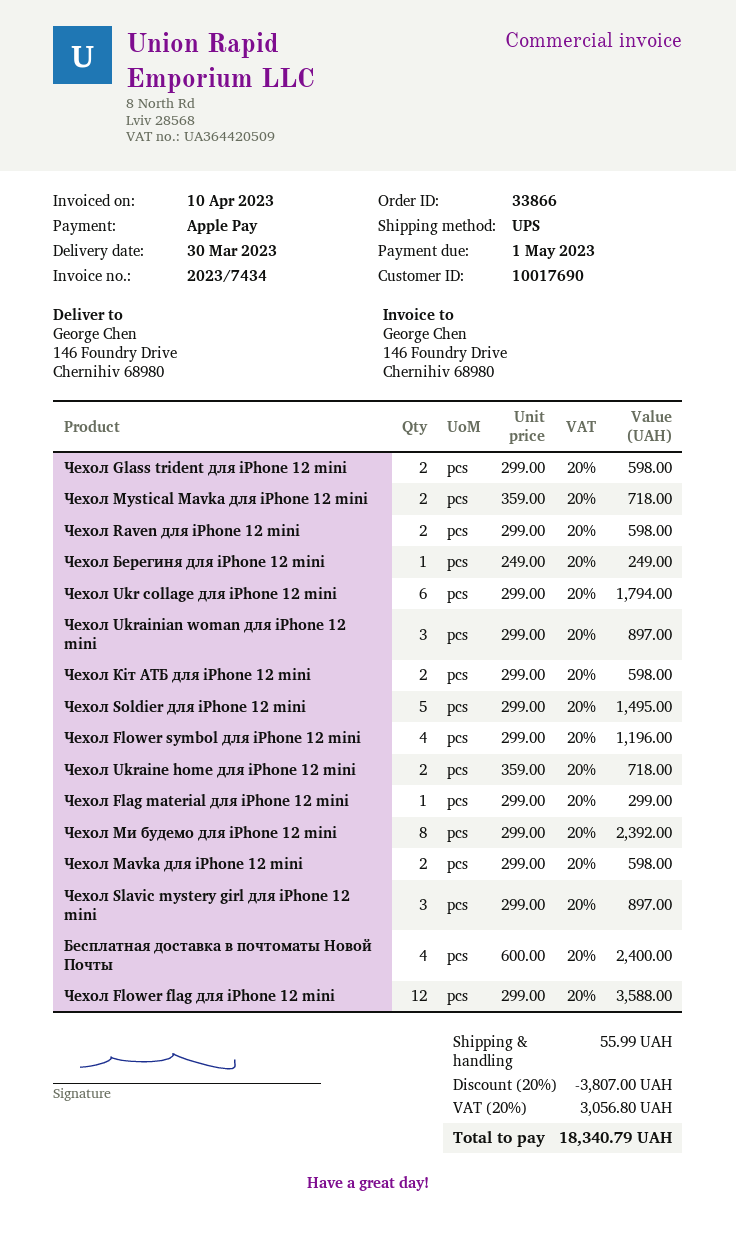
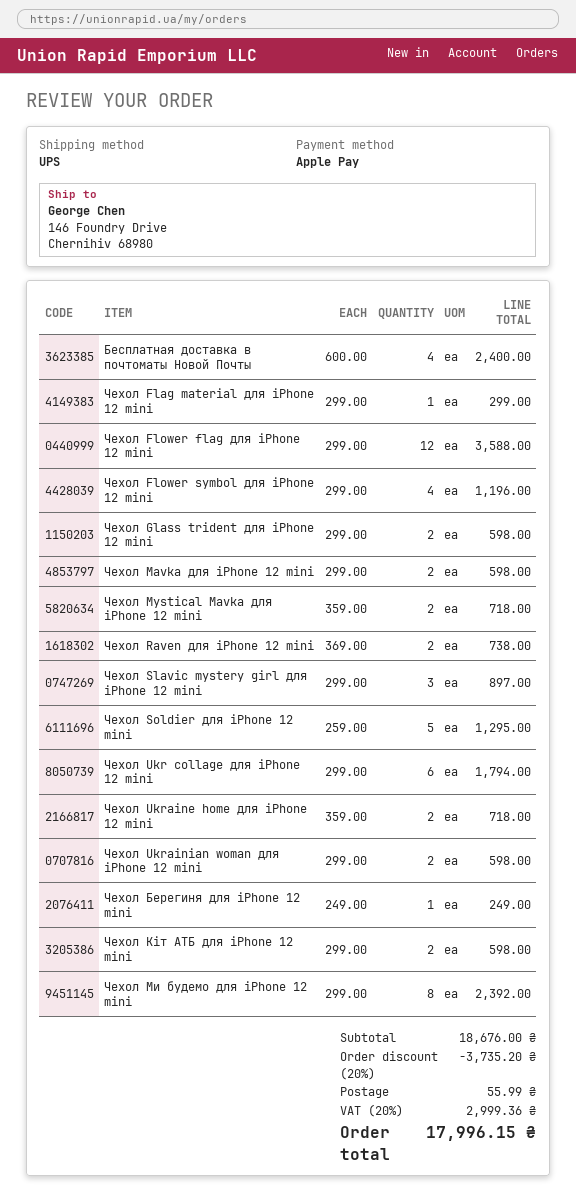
Чехол Raven для iPhone 12 mini: 2 x 299.00 = 598.00 -> 2 x 369.00 = 738.00
Чехол Ukrainian woman для iPhone 12 mini: 3 x 299.00 = 897.00 -> 2 x 299.00 = 598.00
Чехол Soldier для iPhone 12 mini: 5 x 299.00 = 1495.00 -> 5 x 259.00 = 1295.00
discount: 20% = 3807.00 -> 20% = 3735.20
tax: 20% = 3056.80 -> 20% = 2999.36
total: 18340.79 -> 17996.15

